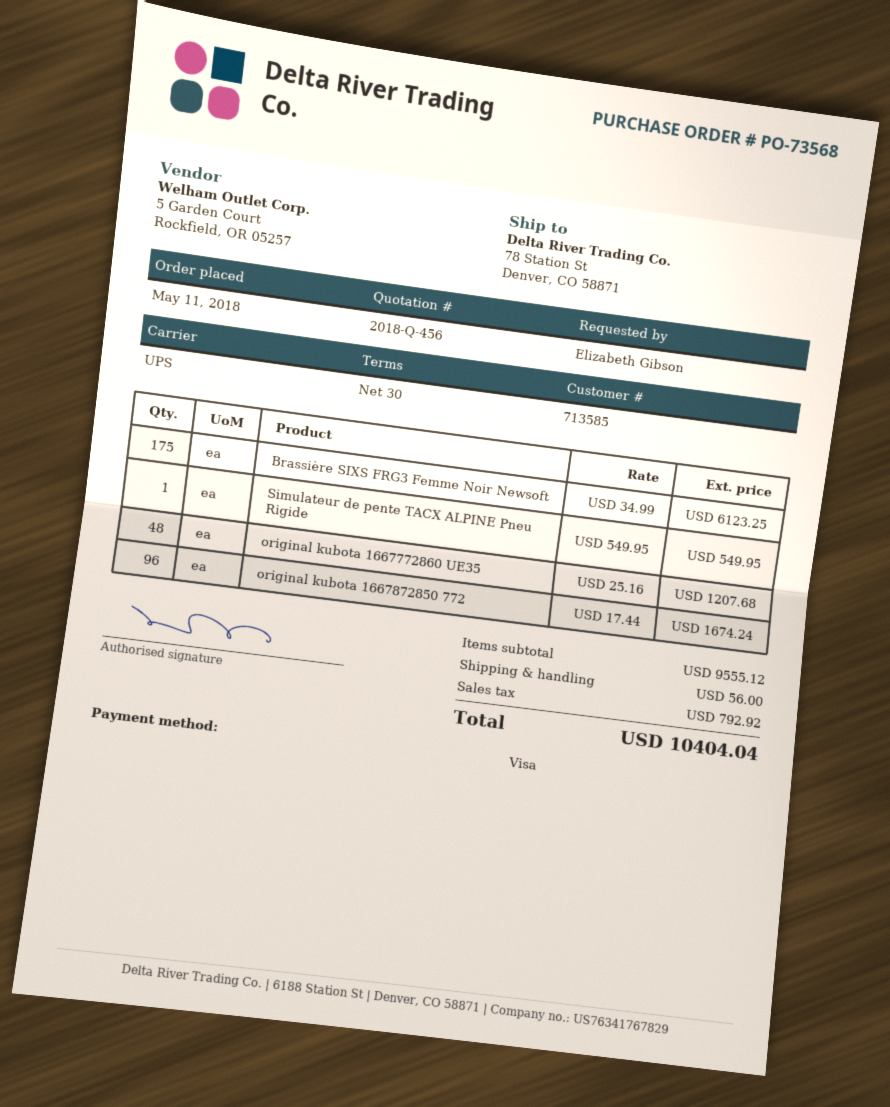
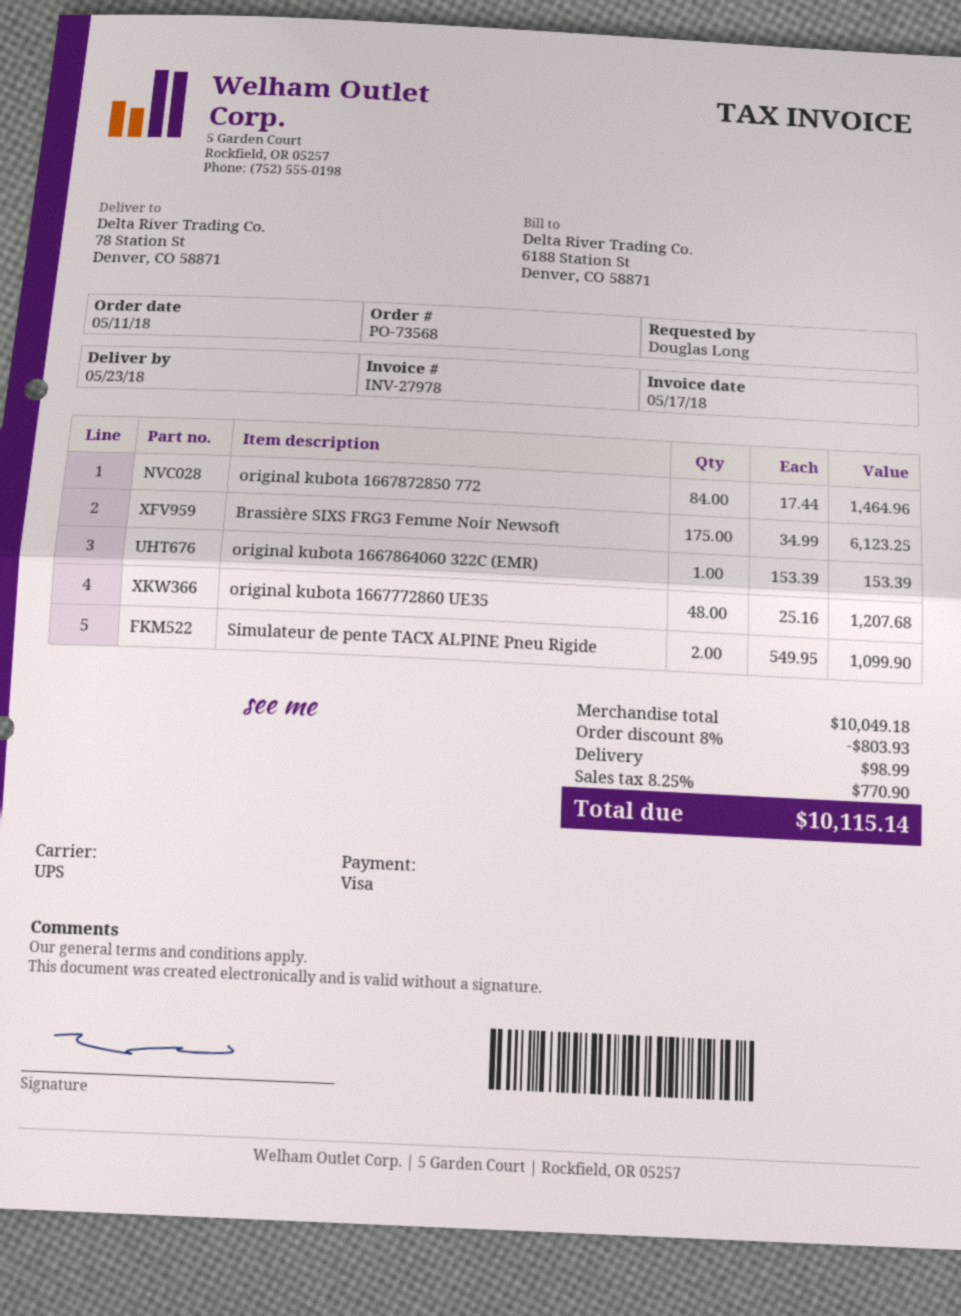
ordered by: Elizabeth Gibson -> Douglas Long
Simulateur de pente TACX ALPINE Pneu Rigide: 1 x 549.95 = 549.95 -> 2 x 549.95 = 1099.90
original kubota 1667872850 772: 96 x 17.44 = 1674.24 -> 84 x 17.44 = 1464.96
original kubota 1667864060 322C (EMR): none -> 1 x 153.39 = 153.39
subtotal: 9555.12 -> 10049.18
discount: none -> 8% = 803.93
shipping: 56.00 -> 98.99
tax: 792.92 -> 770.90
total: 10404.04 -> 10115.14

